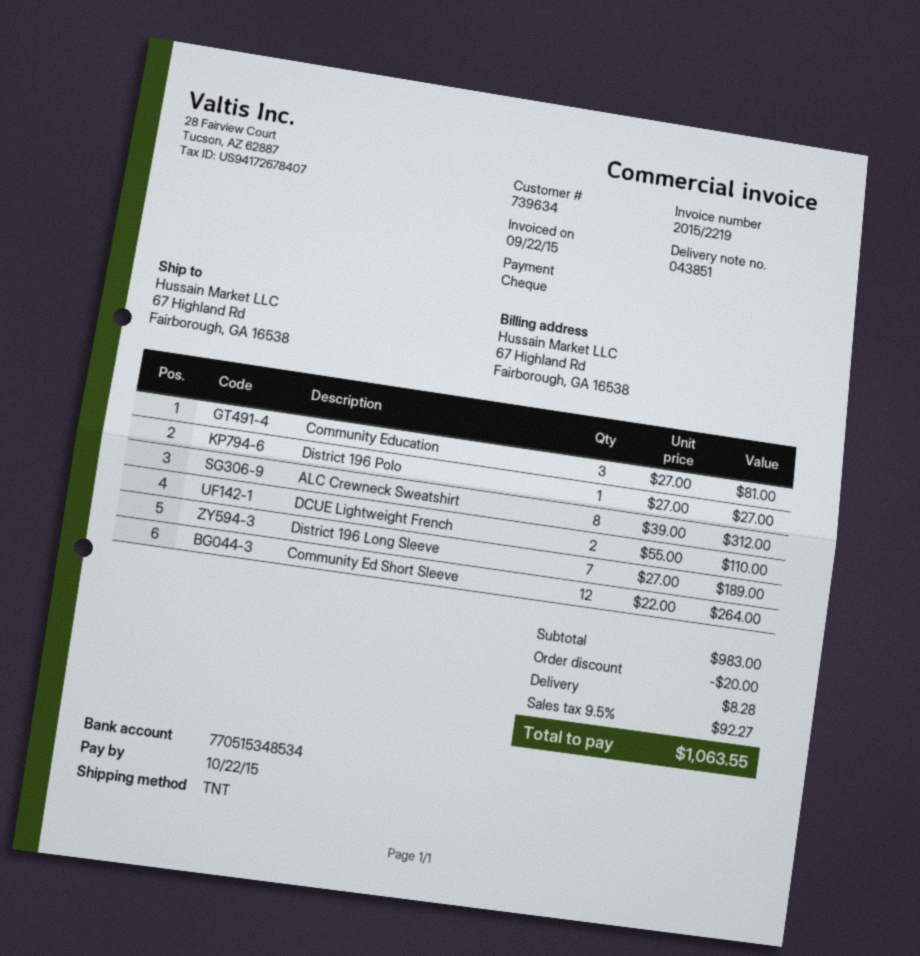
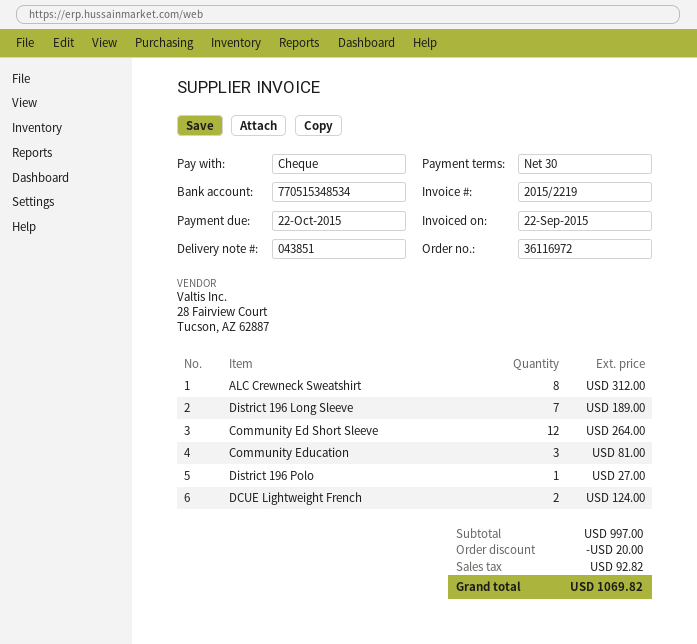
DCUE Lightweight French: 2 for 110.00 -> 2 for 124.00
subtotal: 983.00 -> 997.00
shipping: 8.28 -> none
tax: 92.27 -> 92.82
total: 1063.55 -> 1069.82

